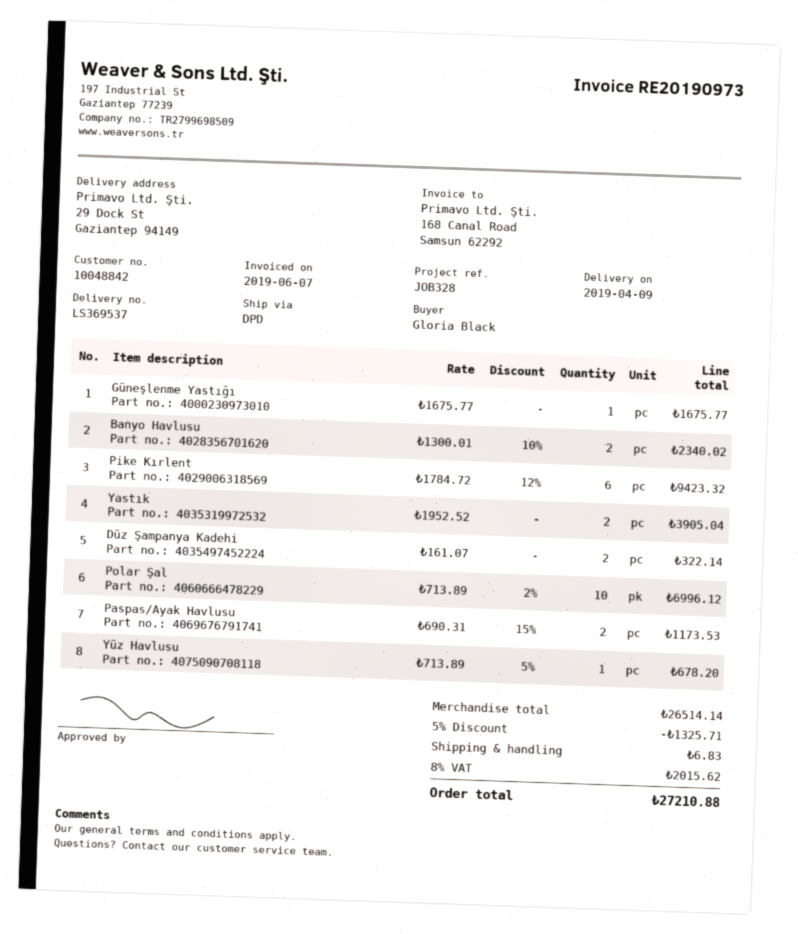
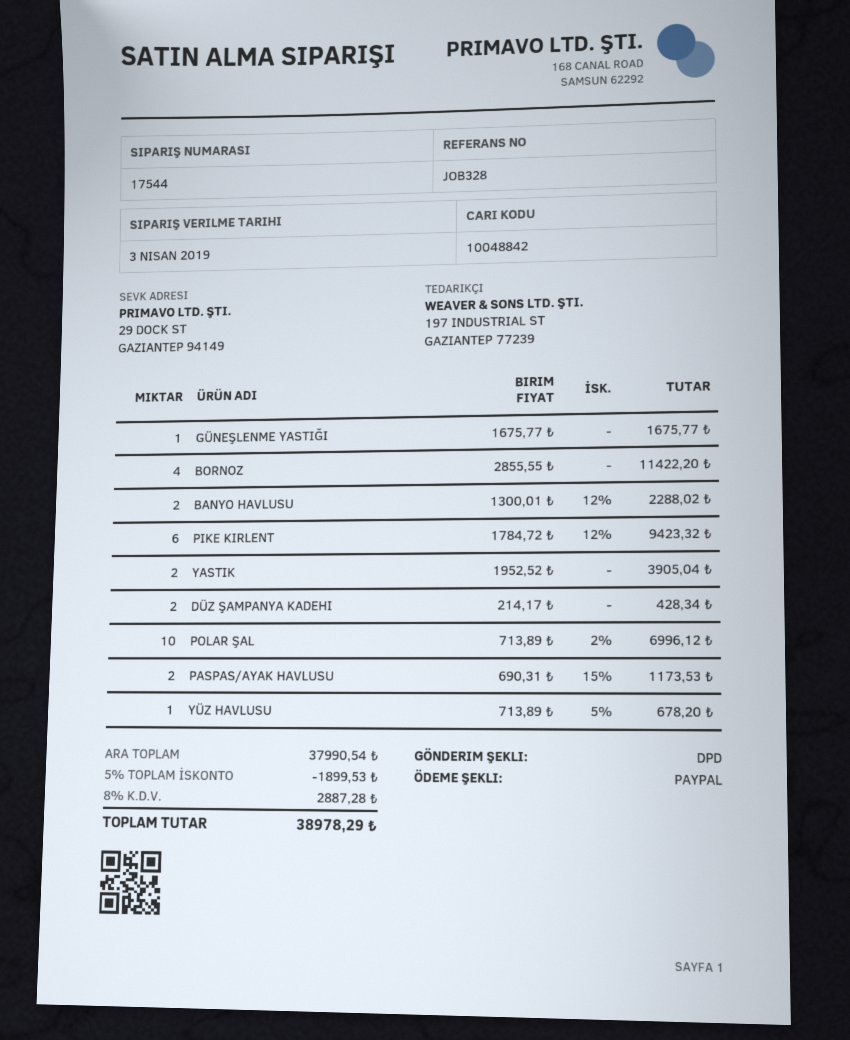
Banyo Havlusu: 2 x 1300.01 - 10% = 2340.02 -> 2 x 1300.01 - 12% = 2288.02
Düz Şampanya Kadehi: 2 x 161.07 = 322.14 -> 2 x 214.17 = 428.34
BORNOZ: none -> 4 x 2855.55 = 11422.20
subtotal: 26514.14 -> 37990.54
discount: 5% = 1325.71 -> 5% = 1899.53
shipping: 6.83 -> none
tax: 8% = 2015.62 -> 8% = 2887.28
total: 27210.88 -> 38978.29

